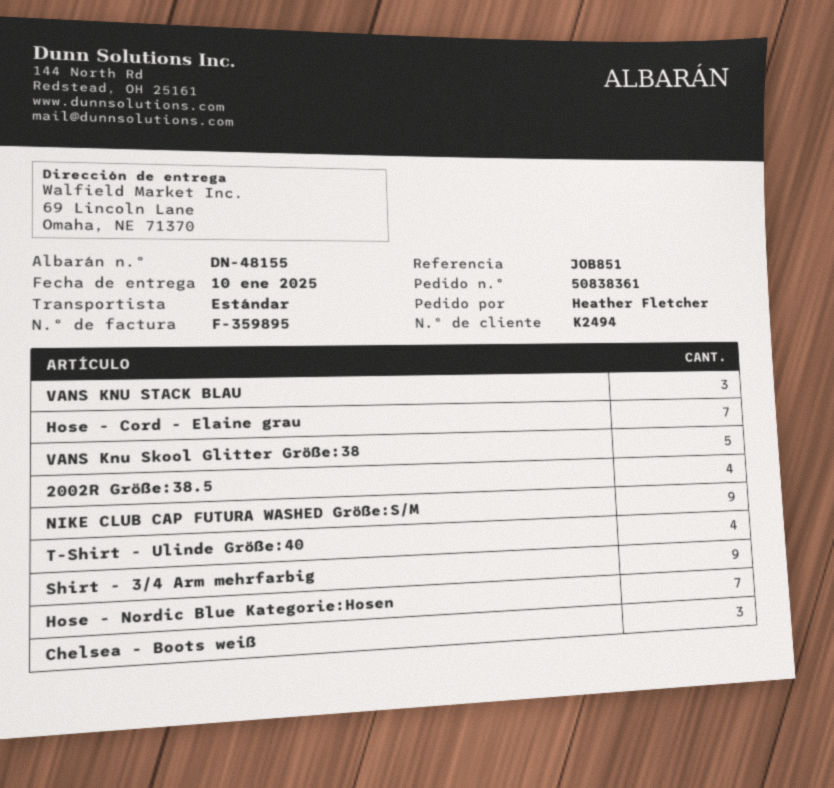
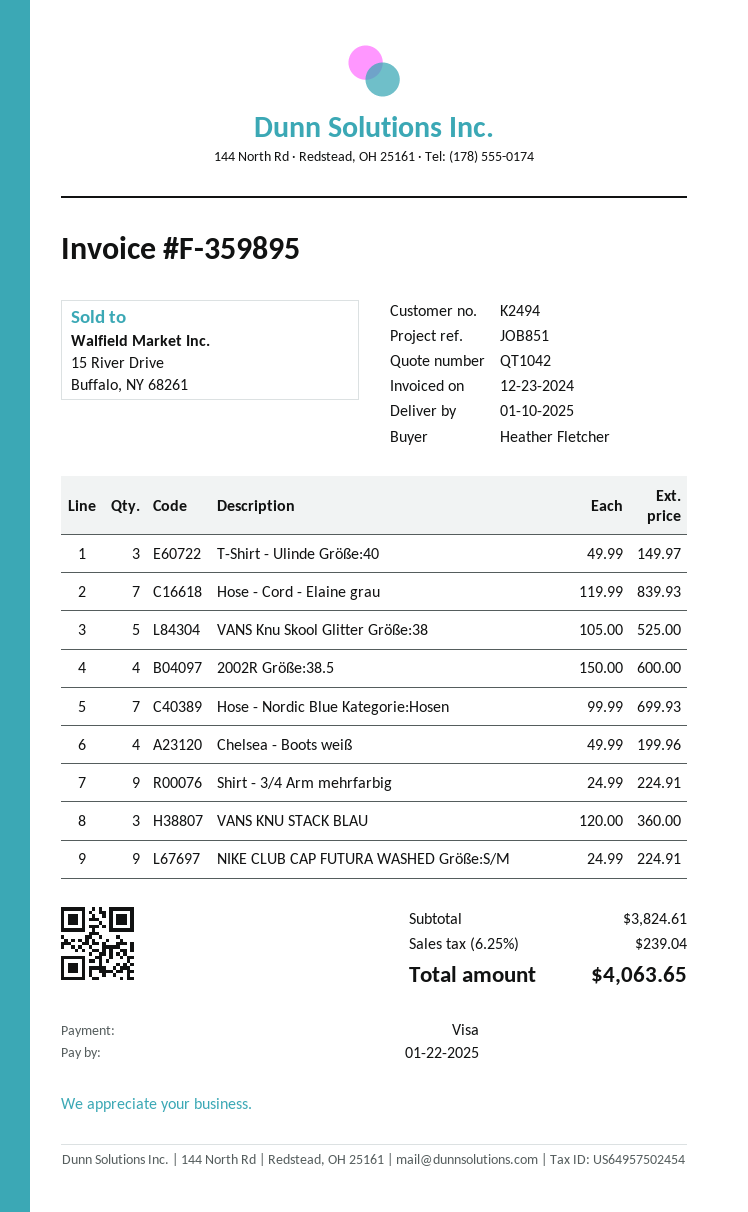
T-Shirt - Ulinde Größe:40: 4 -> 3
Chelsea - Boots weiß: 3 -> 4

